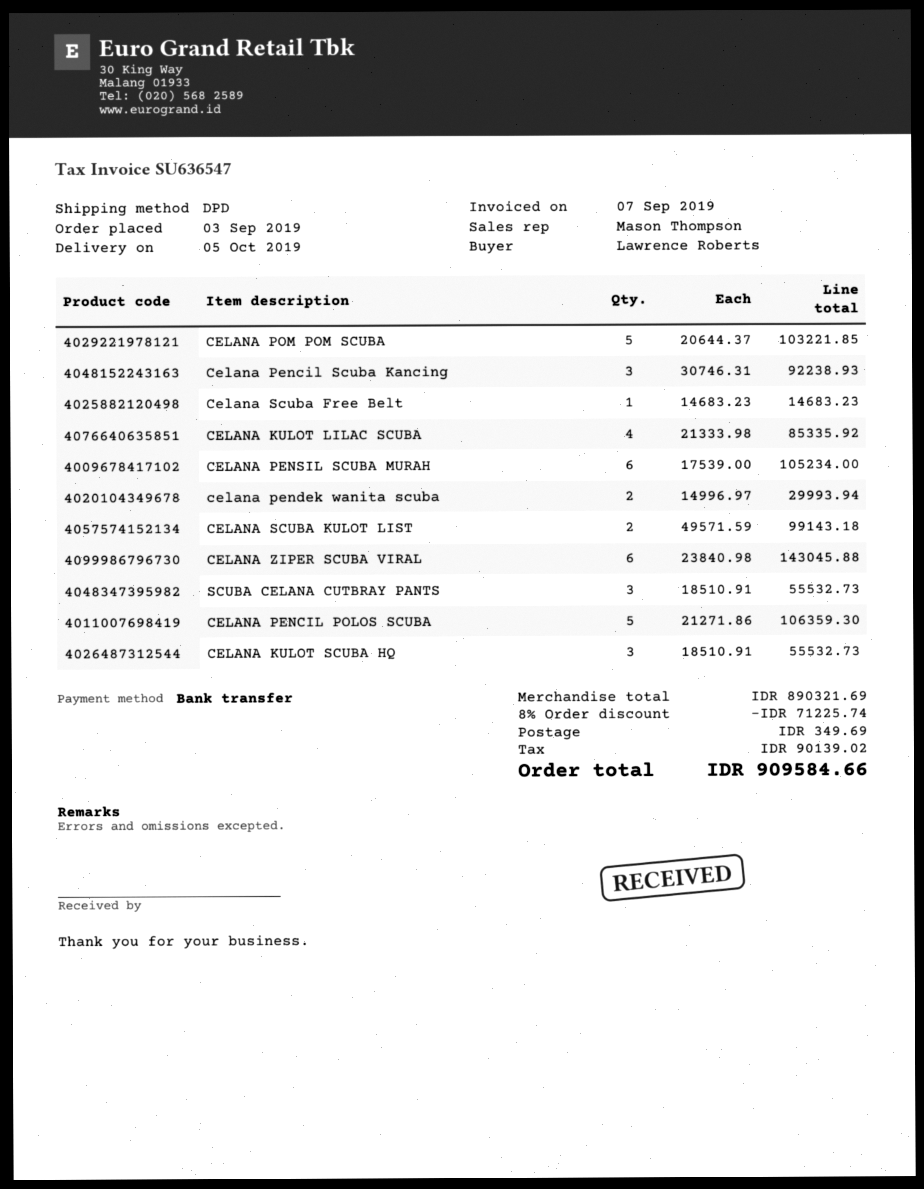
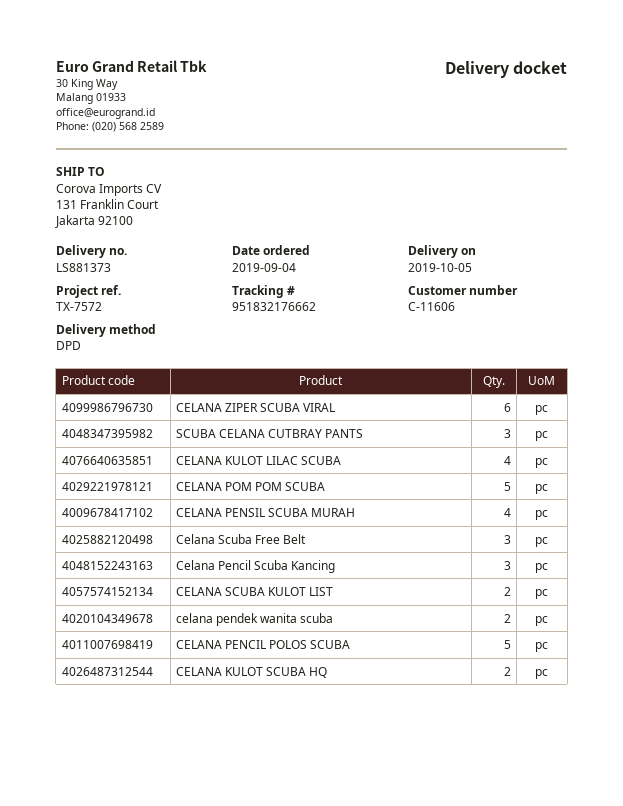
order date: 2019-09-03 -> 2019-09-04
Celana Scuba Free Belt: 1 -> 3
CELANA PENSIL SCUBA MURAH: 6 -> 4
CELANA KULOT SCUBA HQ: 3 -> 2

